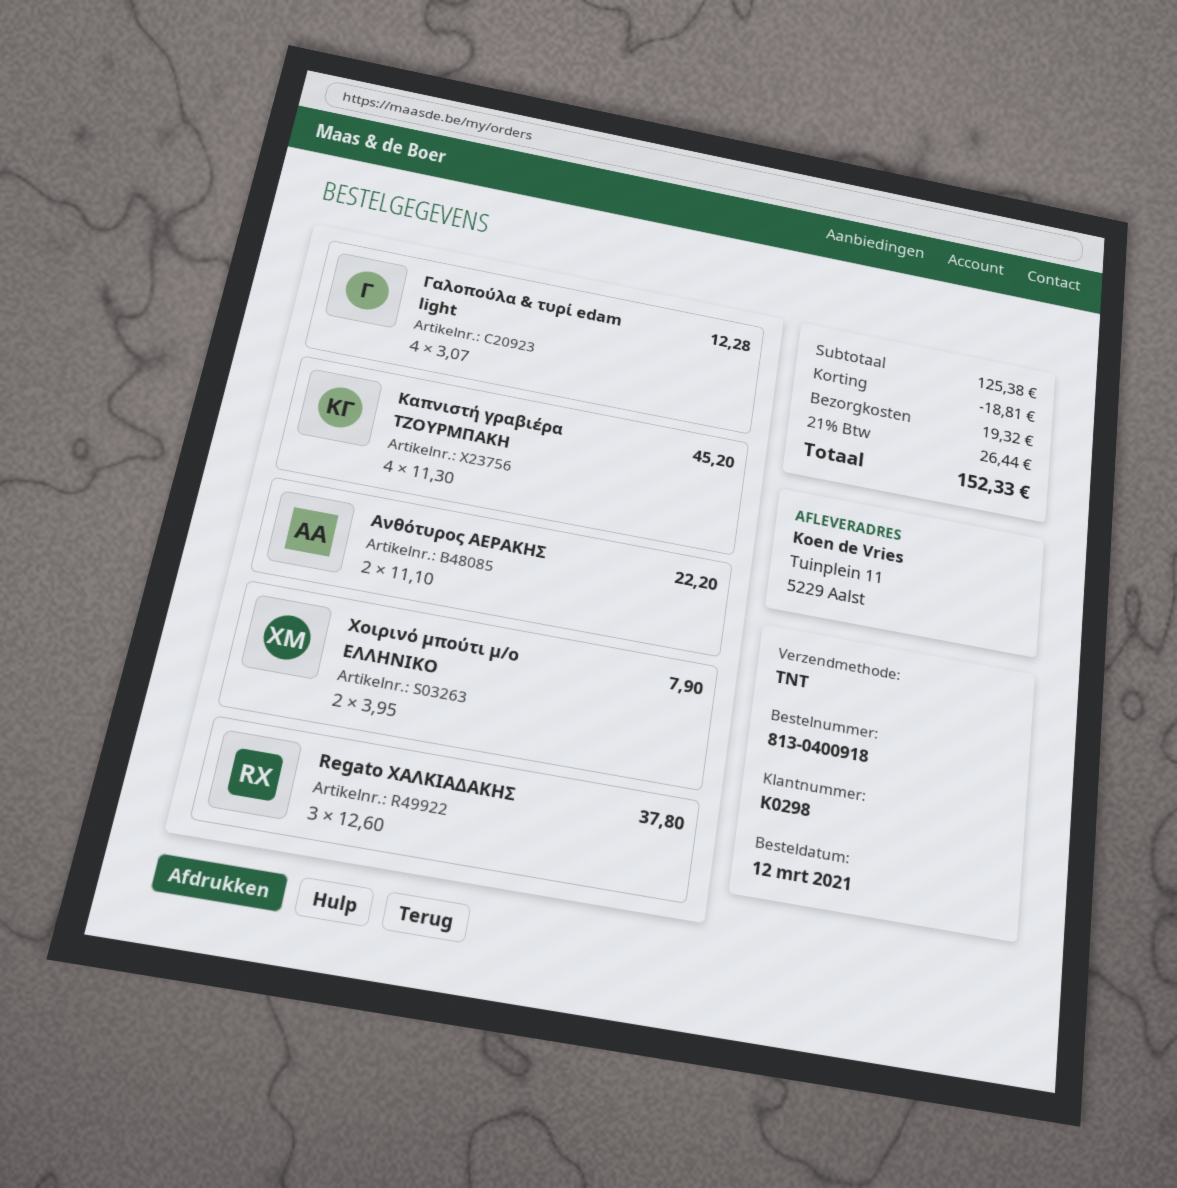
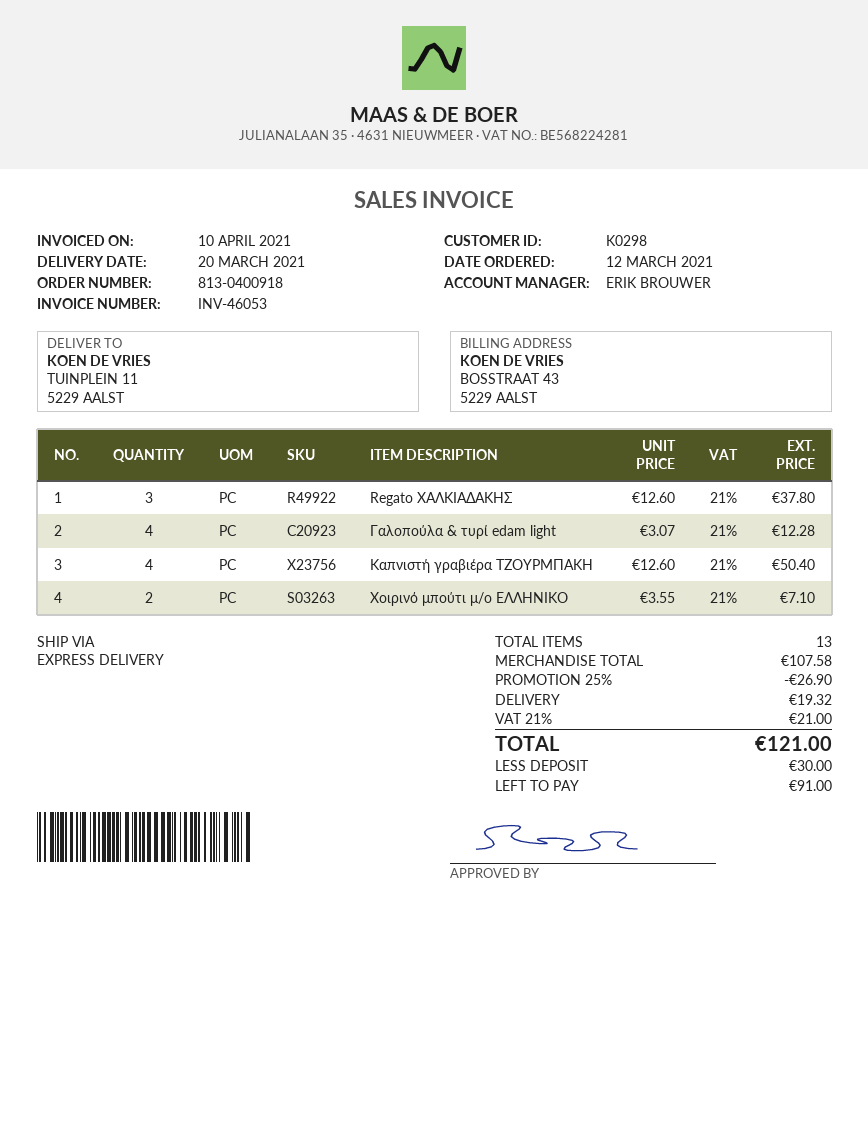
shipping method: TNT -> express
Καπνιστή γραβιέρα ΤΖΟΥΡΜΠΑΚΗ: 4 x 11.30 = 45.20 -> 4 x 12.60 = 50.40
Ανθότυρος ΑΕΡΑΚΗΣ: 2 x 11.10 = 22.20 -> none
Χοιρινό μπούτι μ/ο ΕΛΛΗΝΙΚΟ: 2 x 3.95 = 7.90 -> 2 x 3.55 = 7.10
subtotal: 125.38 -> 107.58
discount: 18.81 -> 26.90
tax: 21% = 26.44 -> 21% = 21.00
total: 152.33 -> 121.00

